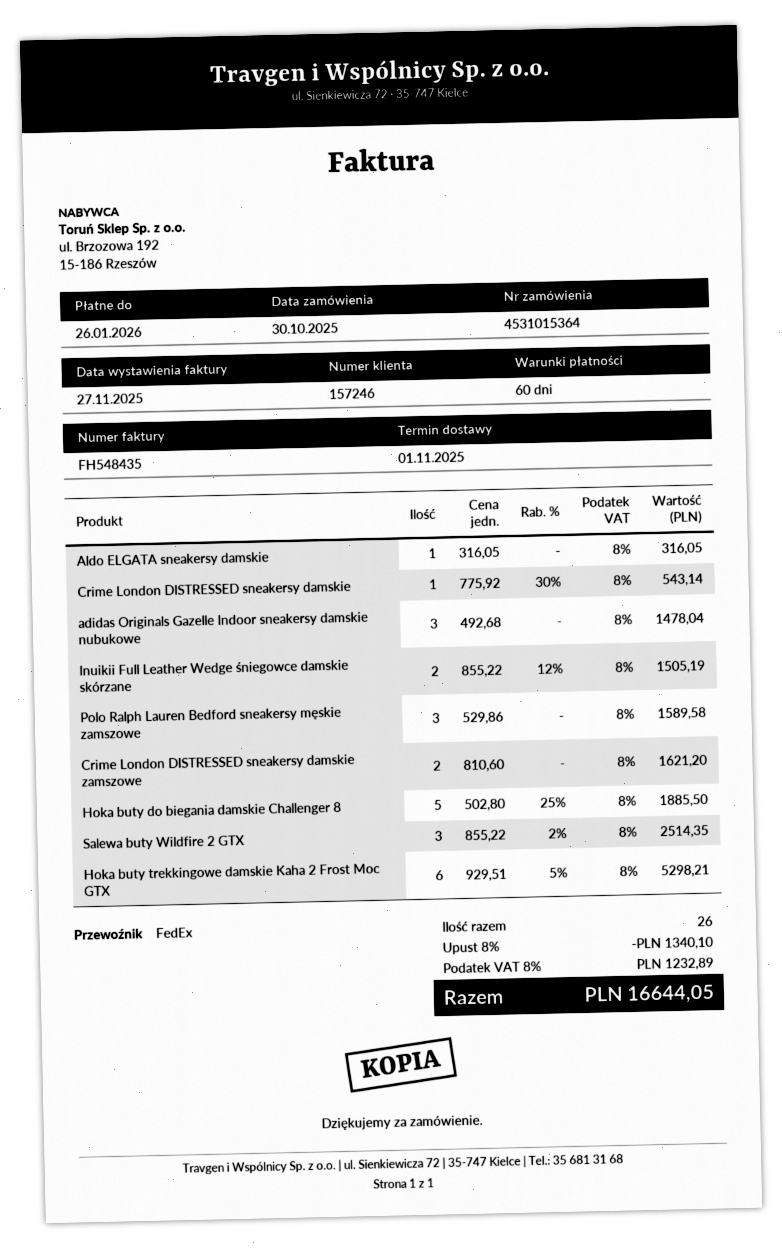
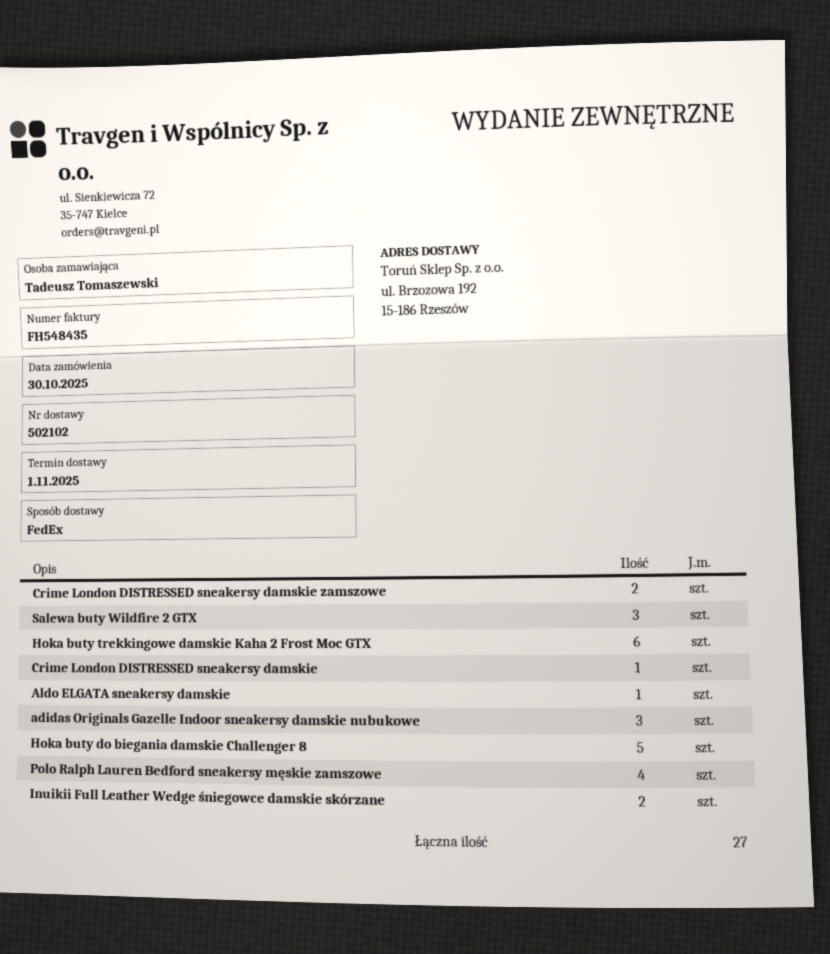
Polo Ralph Lauren Bedford sneakersy męskie zamszowe: 3 -> 4
total quantity: 26 -> 27

